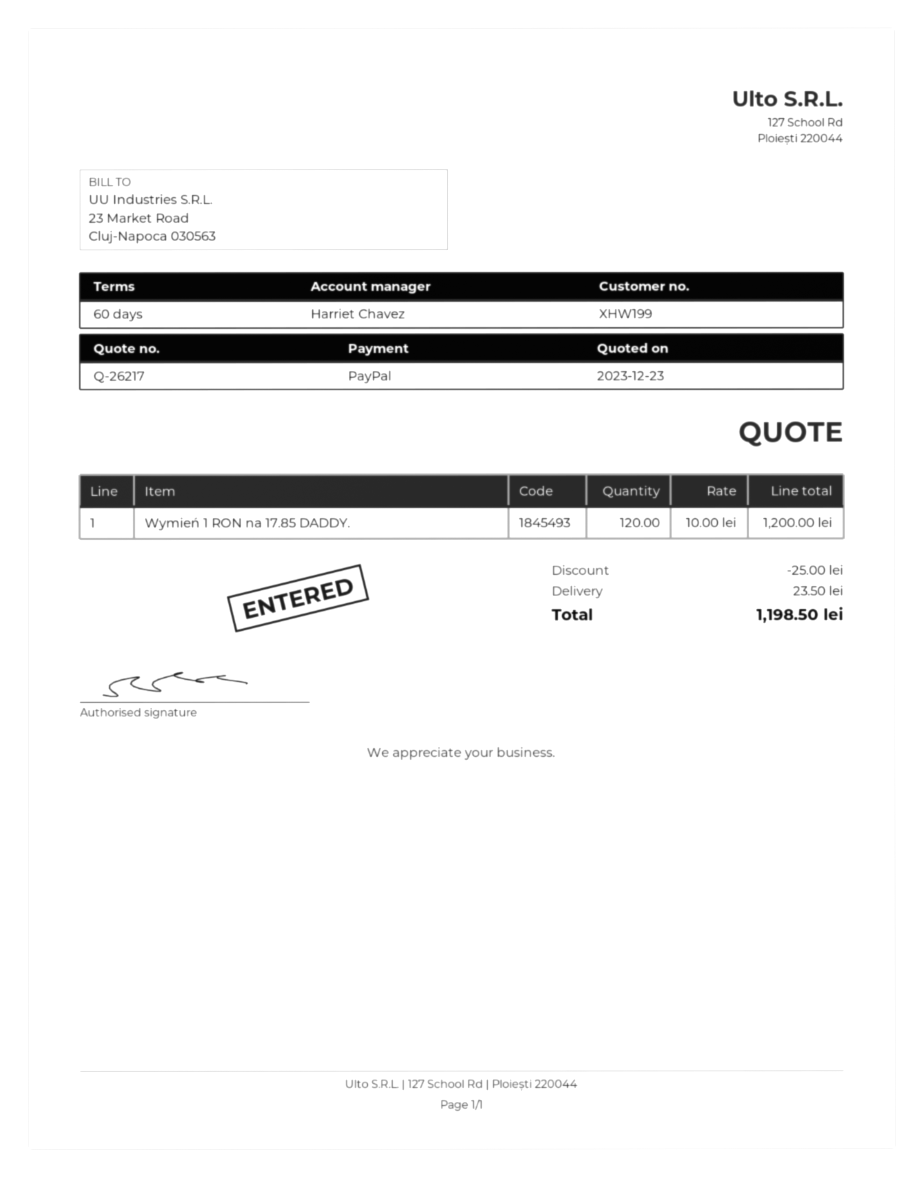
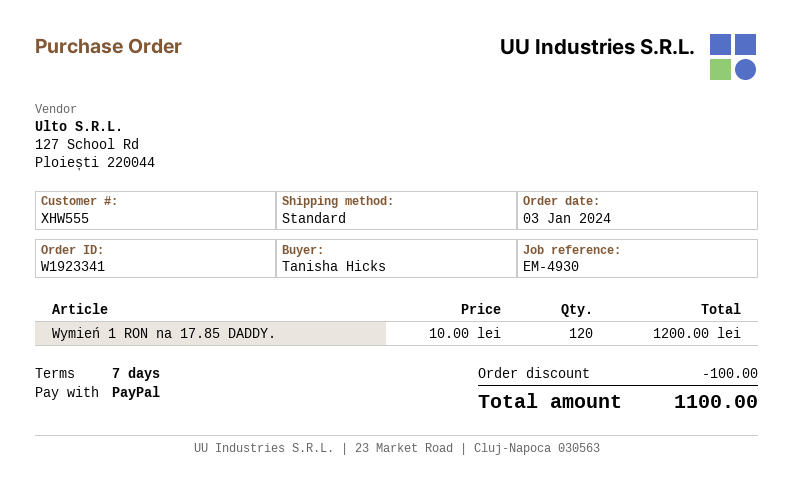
payment terms: 60 days -> 7 days
customer number: XHW199 -> XHW555
discount: 25.00 -> 100.00
shipping: 23.50 -> none
total: 1198.50 -> 1100.00

